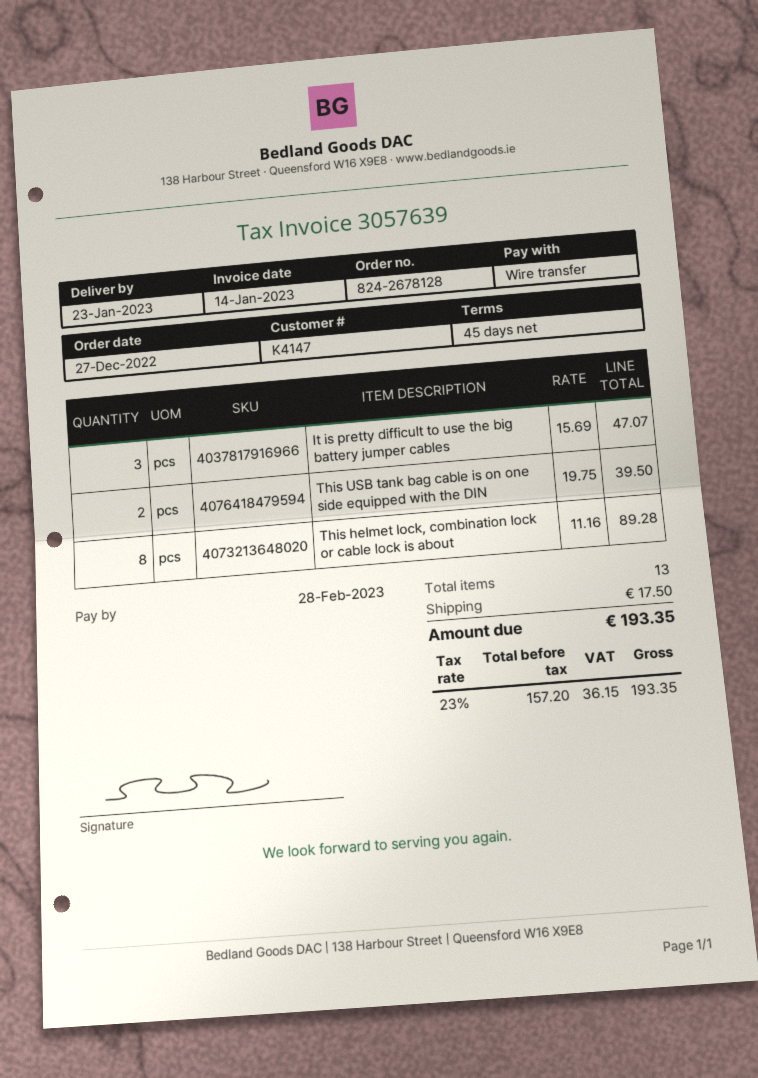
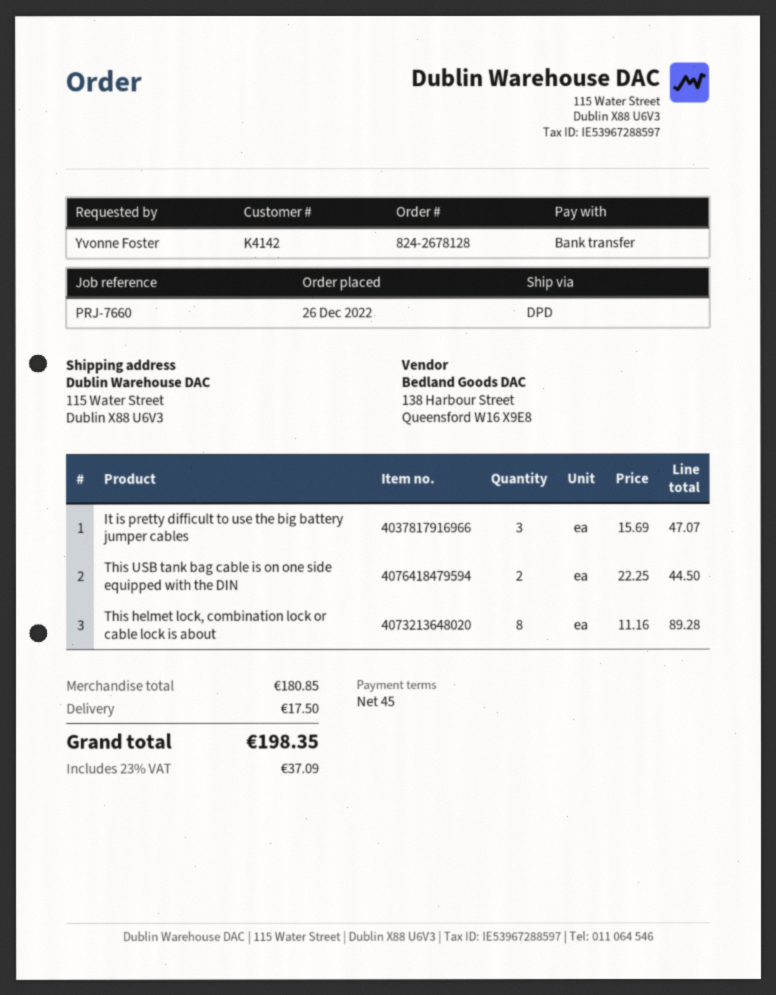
order date: 2022-12-27 -> 2022-12-26
customer number: K4147 -> K4142
This USB tank bag cable is on one side equipped with the DIN: 2 x 19.75 = 39.50 -> 2 x 22.25 = 44.50
tax: 23% = 36.15 -> 23% = 37.09
total: 193.35 -> 198.35

